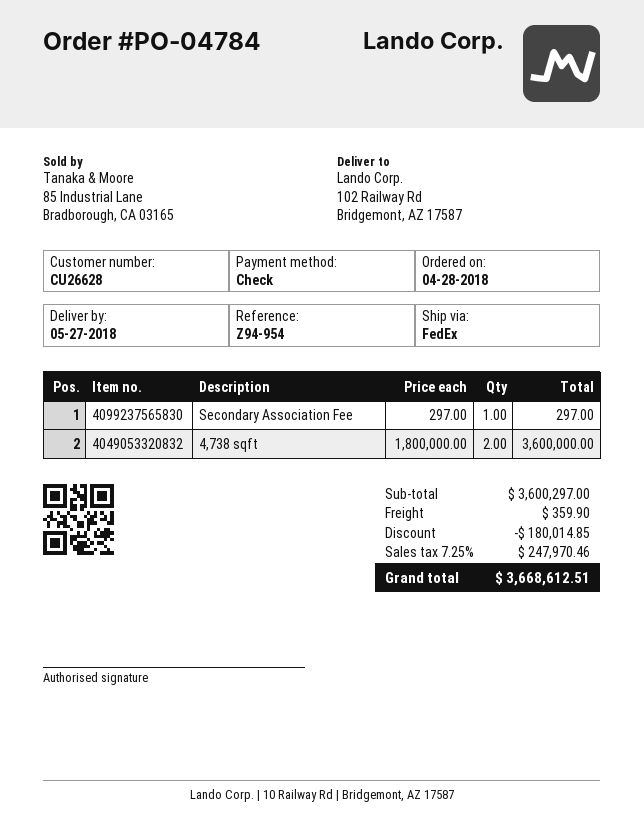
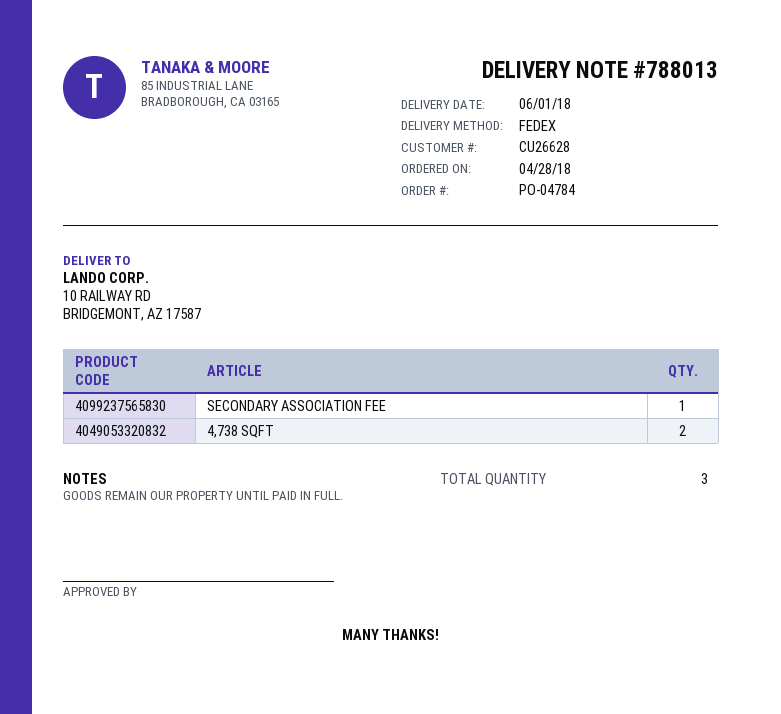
delivery date: 2018-05-27 -> 2018-06-01
ship to: 102 Railway Rd, Bridgemont, AZ 17587 -> 10 RAILWAY RD, BRIDGEMONT, AZ 17587

